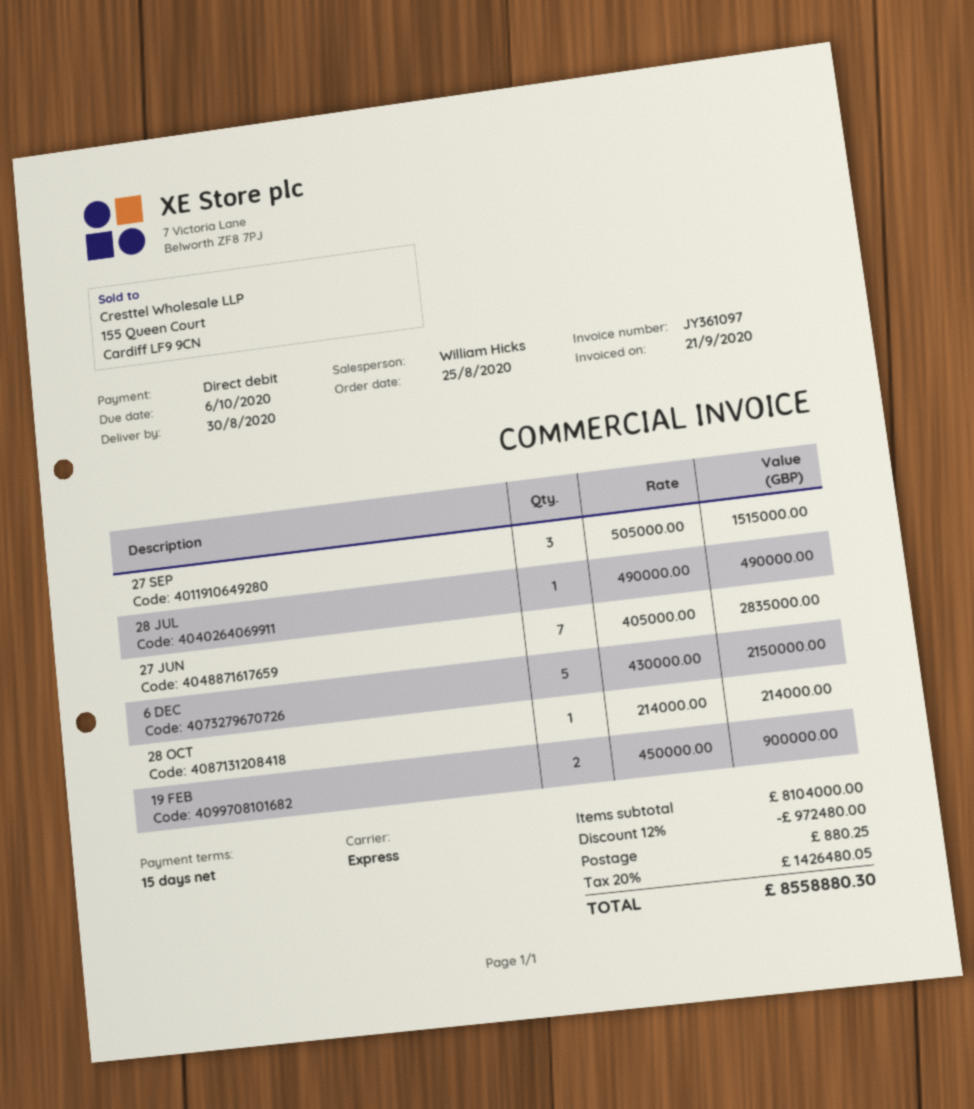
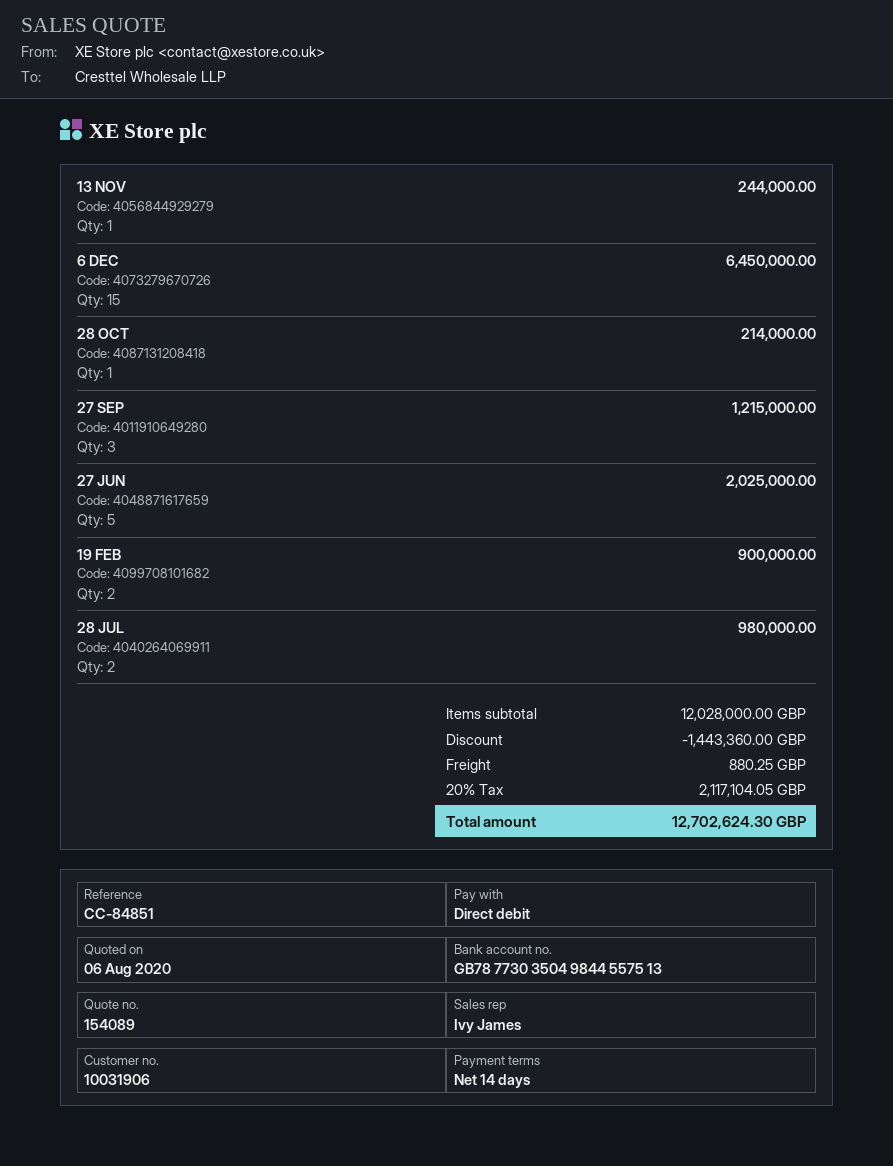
payment terms: 15 days -> 14 days
sales rep: William Hicks -> Ivy James
27 SEP: 3 for 1515000.00 -> 3 for 1215000.00
28 JUL: 1 for 490000.00 -> 2 for 980000.00
27 JUN: 7 for 2835000.00 -> 5 for 2025000.00
6 DEC: 5 for 2150000.00 -> 15 for 6450000.00
13 NOV: none -> 1 for 244000.00
subtotal: 8104000.00 -> 12028000.00
discount: 972480.00 -> 1443360.00
tax: 20% = 1426480.05 -> 20% = 2117104.05
total: 8558880.30 -> 12702624.30

